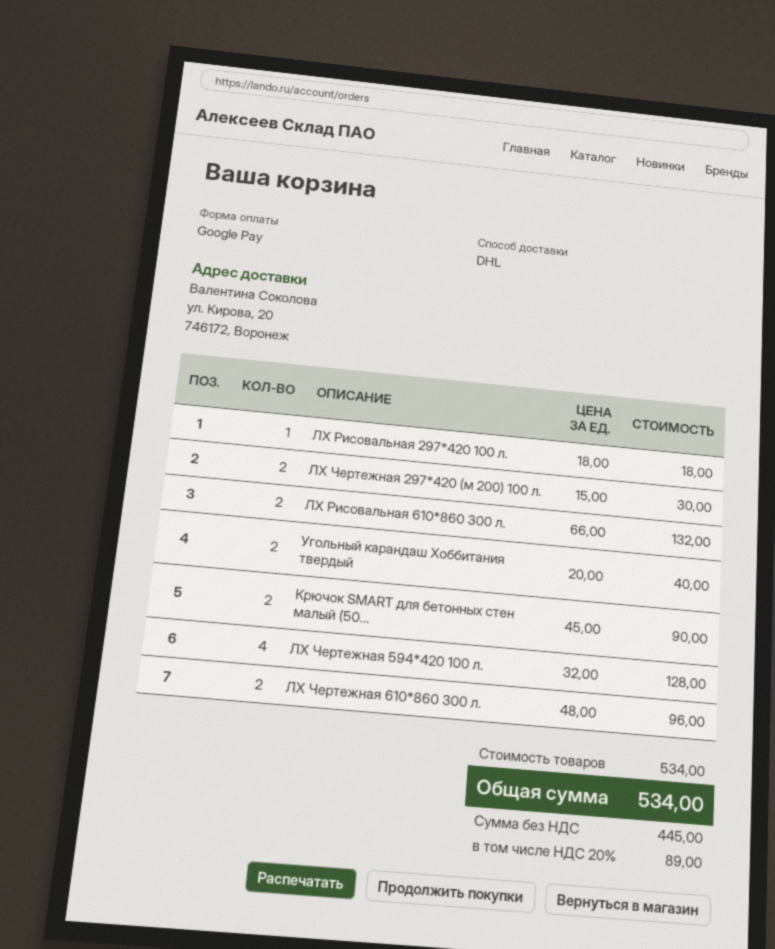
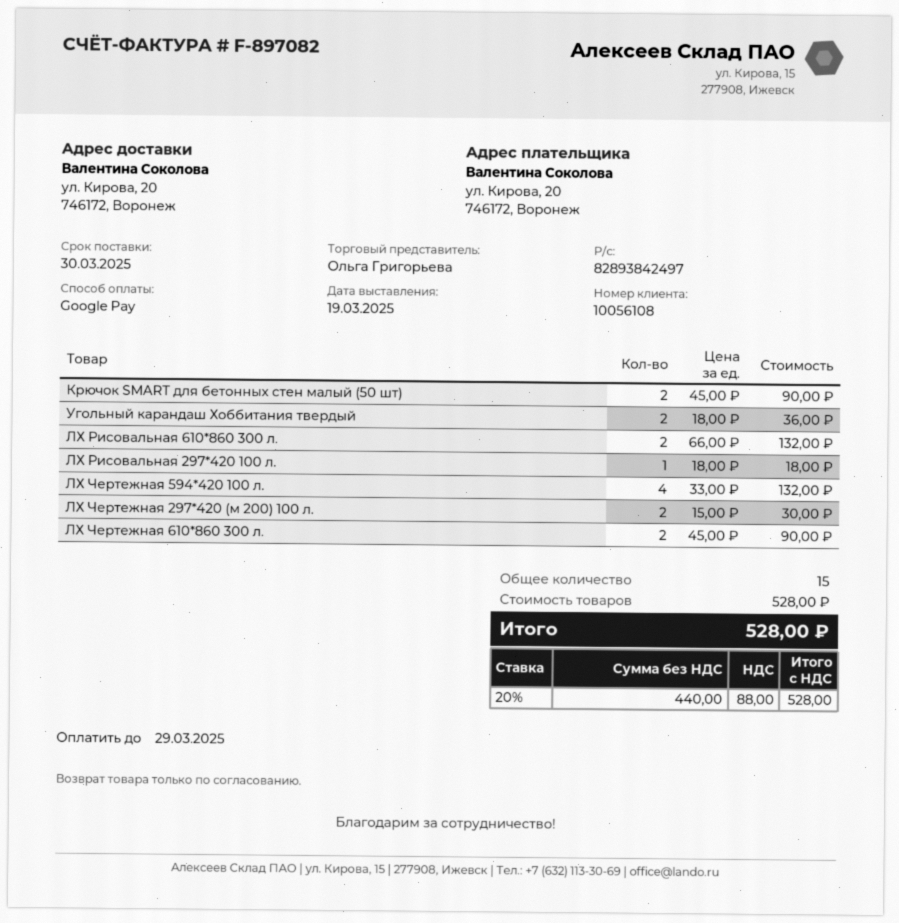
Угольный карандаш Хоббитания твердый: 2 x 20.00 = 40.00 -> 2 x 18.00 = 36.00
ЛХ Чертежная 594*420 100 л.: 4 x 32.00 = 128.00 -> 4 x 33.00 = 132.00
ЛХ Чертежная 610*860 300 л.: 2 x 48.00 = 96.00 -> 2 x 45.00 = 90.00
subtotal: 534.00 -> 528.00
net: 445.00 -> 440.00
tax: 20% = 89.00 -> 20% = 88.00
total: 534.00 -> 528.00

